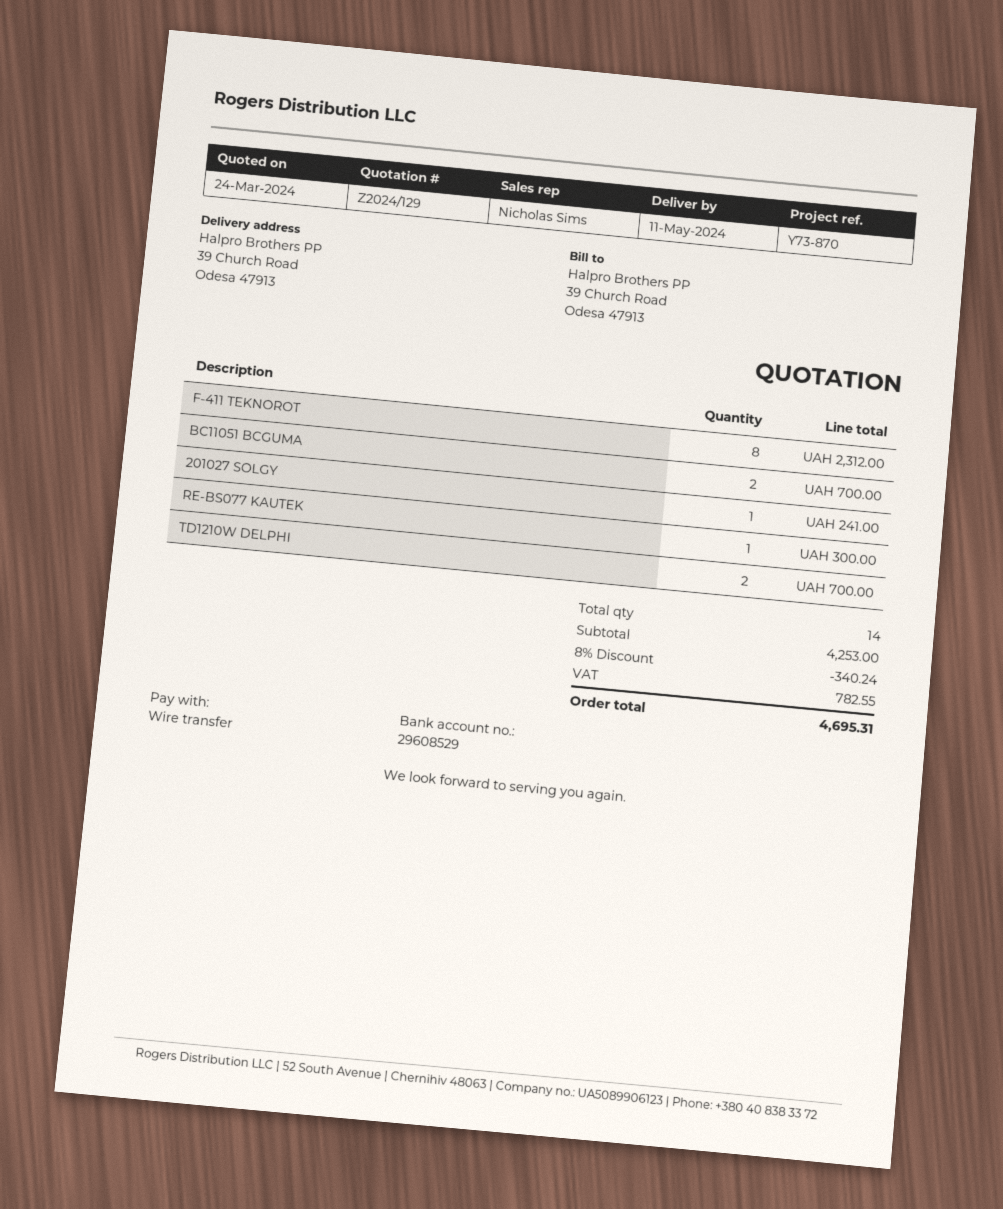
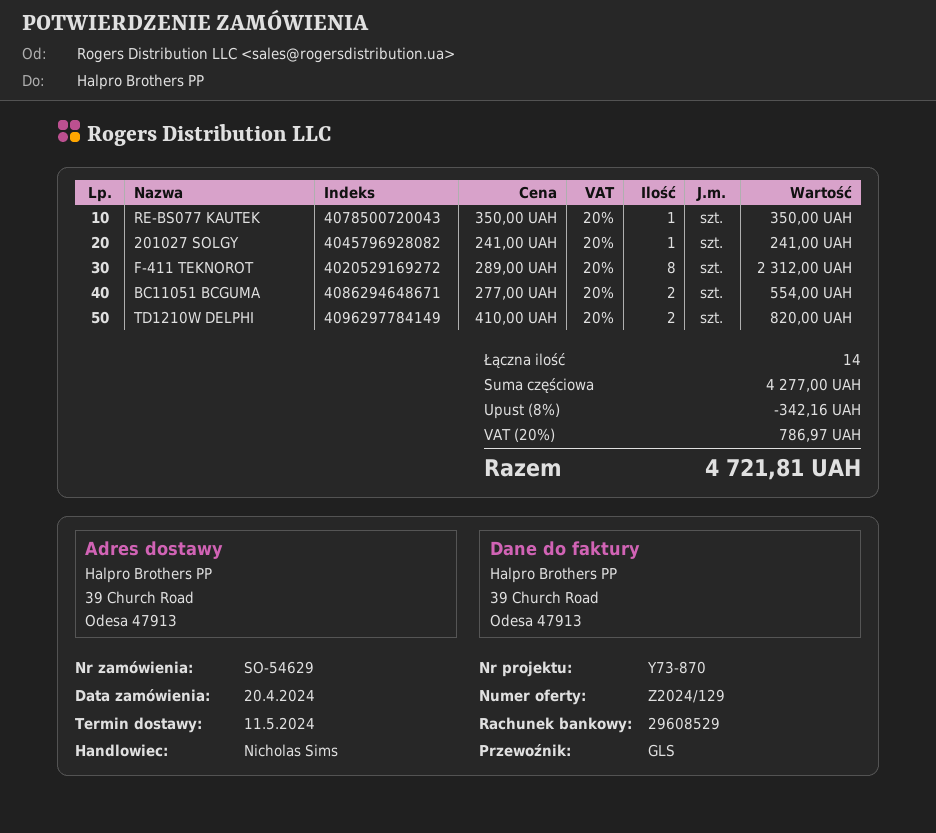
BC11051 BCGUMA: 2 for 700.00 -> 2 for 554.00
RE-BS077 KAUTEK: 1 for 300.00 -> 1 for 350.00
TD1210W DELPHI: 2 for 700.00 -> 2 for 820.00
subtotal: 4253.00 -> 4277.00
discount: 8% = 340.24 -> 8% = 342.16
tax: 782.55 -> 786.97
total: 4695.31 -> 4721.81

